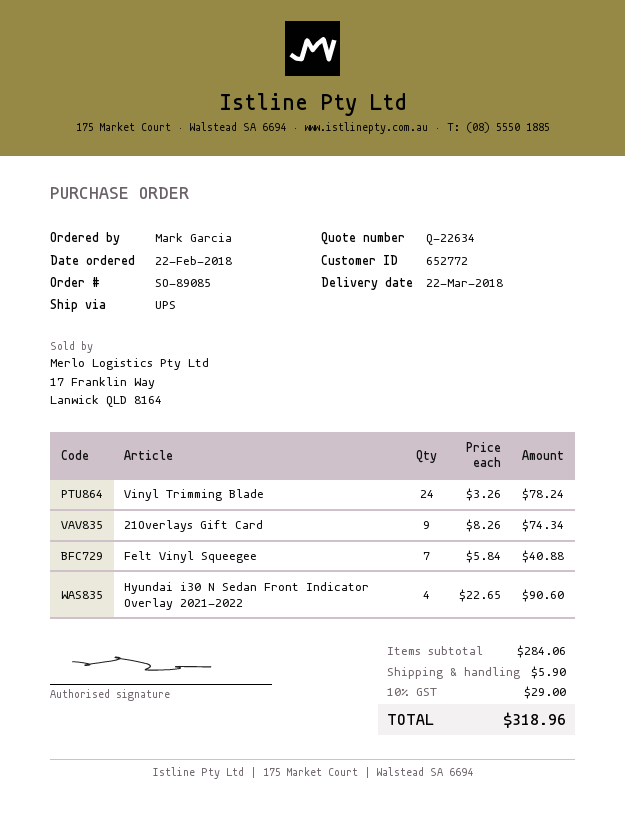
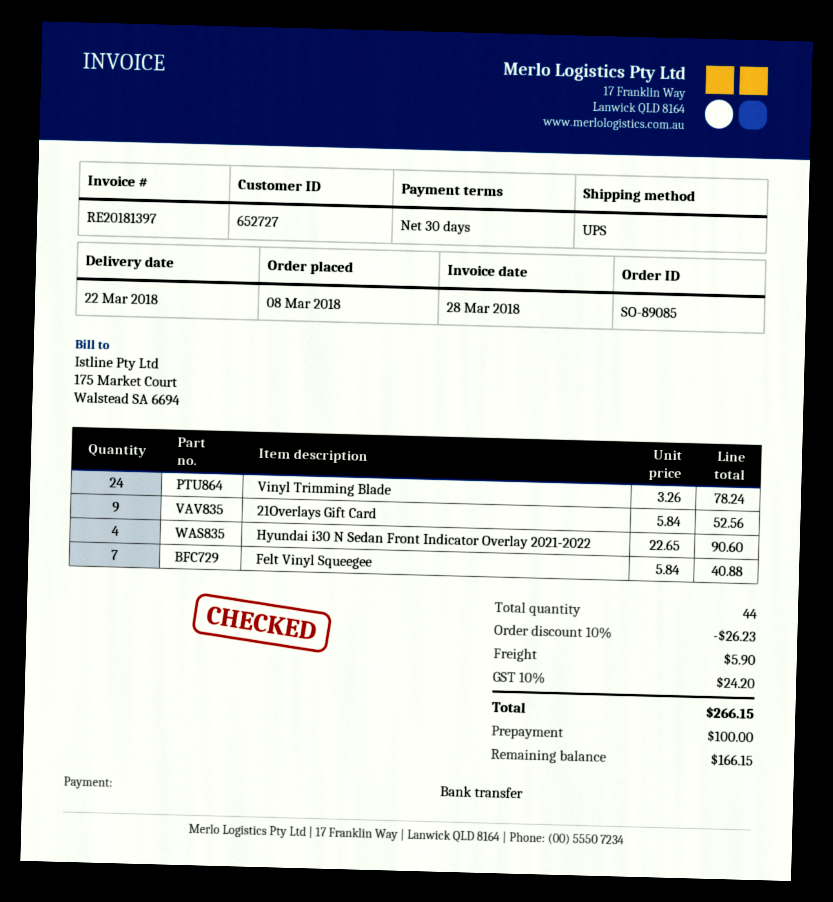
order date: 2018-02-22 -> 2018-03-08
customer number: 652772 -> 652727
21Overlays Gift Card: 9 x 8.26 = 74.34 -> 9 x 5.84 = 52.56
discount: none -> 10% = 26.23
tax: 10% = 29.00 -> 10% = 24.20
total: 318.96 -> 266.15

